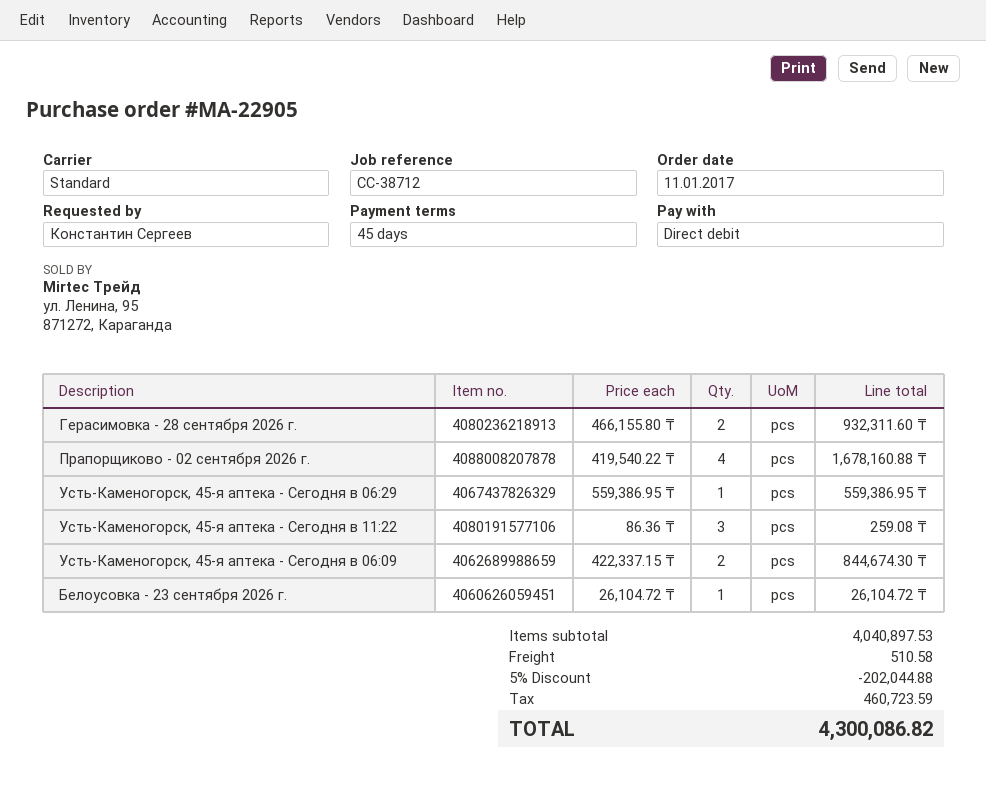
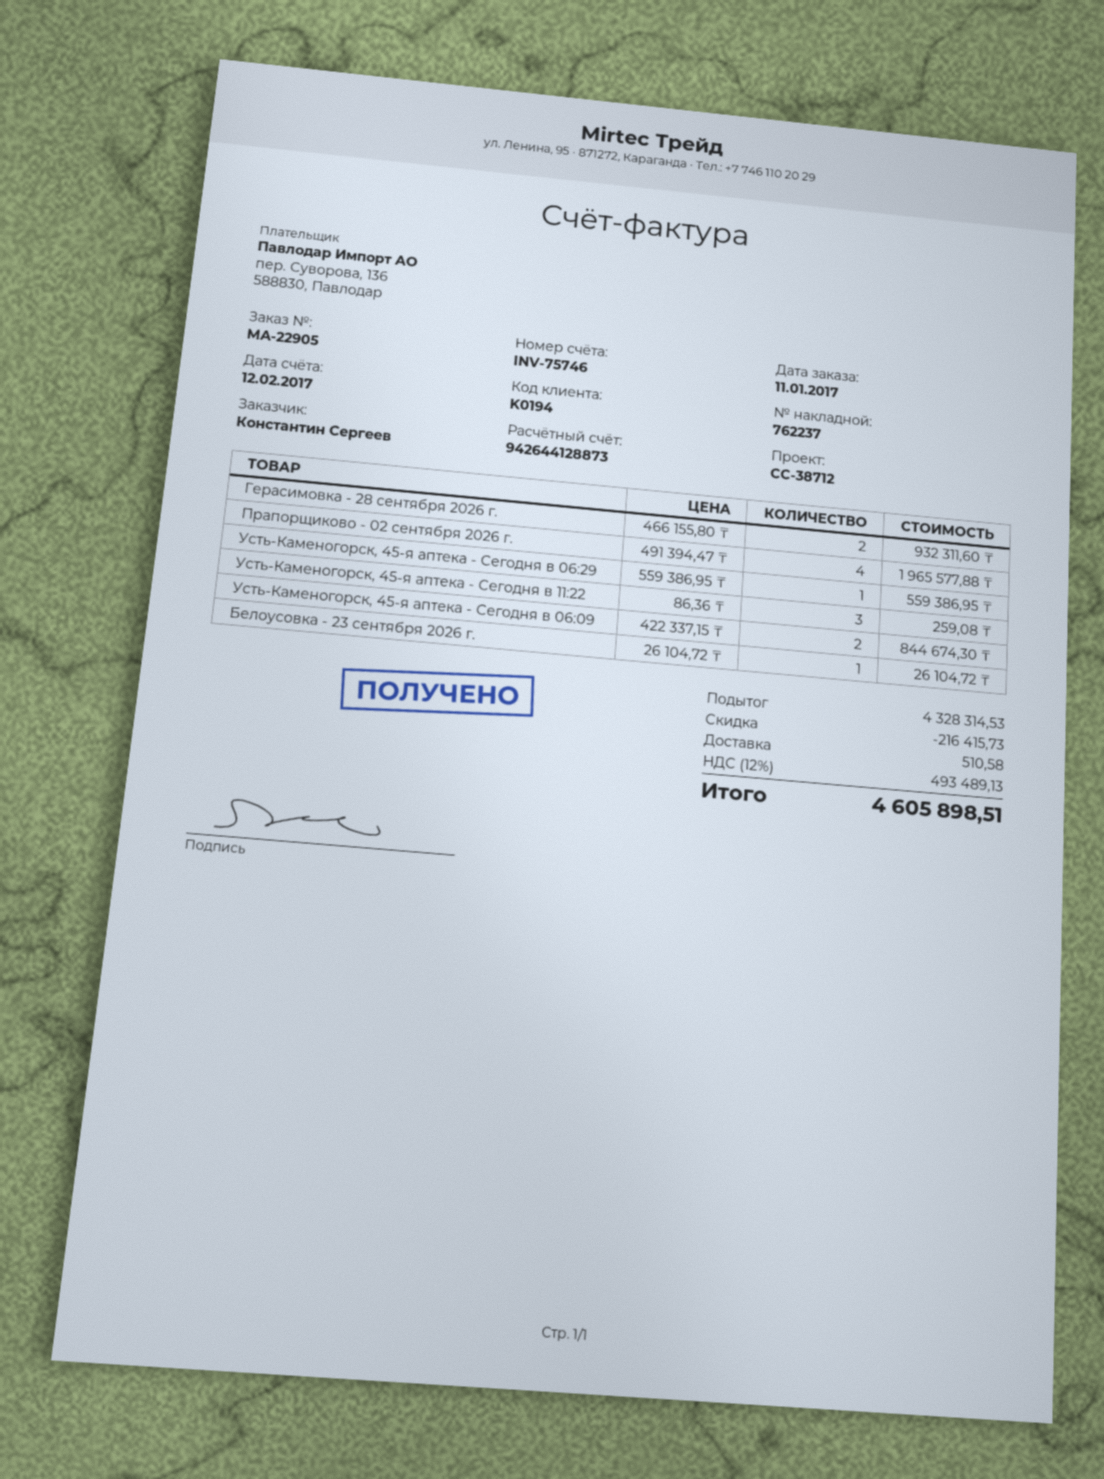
Прапорщиково - 02 сентября 2026 г.: 4 x 419540.22 = 1678160.88 -> 4 x 491394.47 = 1965577.88
subtotal: 4040897.53 -> 4328314.53
discount: 202044.88 -> 216415.73
tax: 460723.59 -> 493489.13
total: 4300086.82 -> 4605898.51

